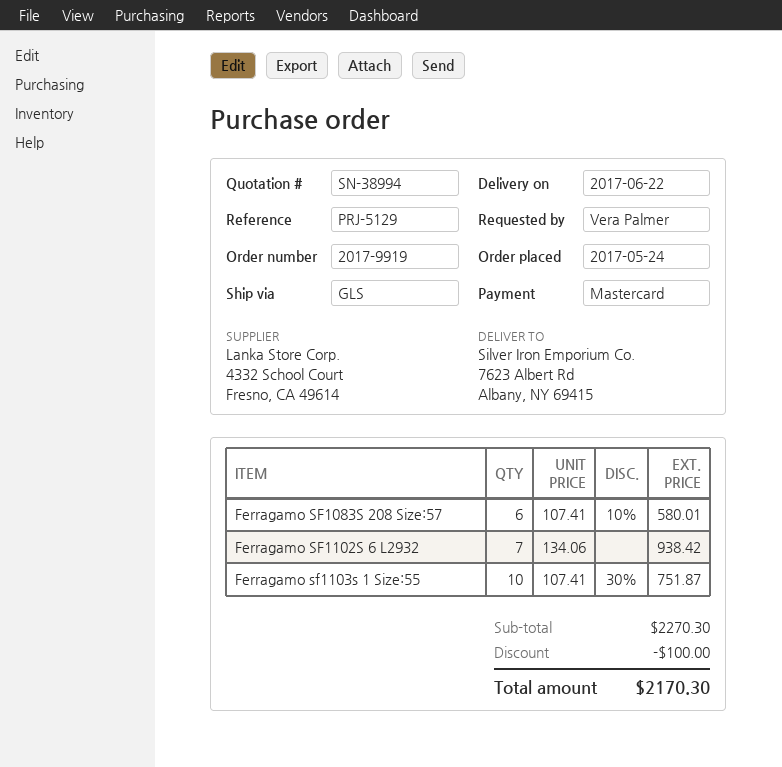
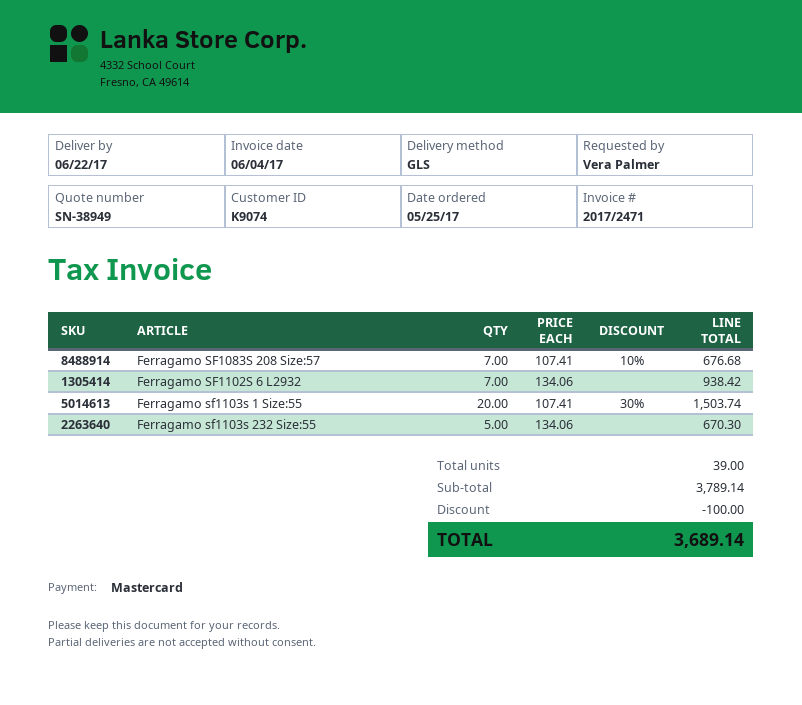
quote number: SN-38994 -> SN-38949
order date: 2017-05-24 -> 2017-05-25
Ferragamo SF1083S 208 Size:57: 6 x 107.41 - 10% = 580.01 -> 7 x 107.41 - 10% = 676.68
Ferragamo sf1103s 1 Size:55: 10 x 107.41 - 30% = 751.87 -> 20 x 107.41 - 30% = 1503.74
Ferragamo sf1103s 232 Size:55: none -> 5 x 134.06 = 670.30
subtotal: 2270.30 -> 3789.14
total: 2170.30 -> 3689.14

